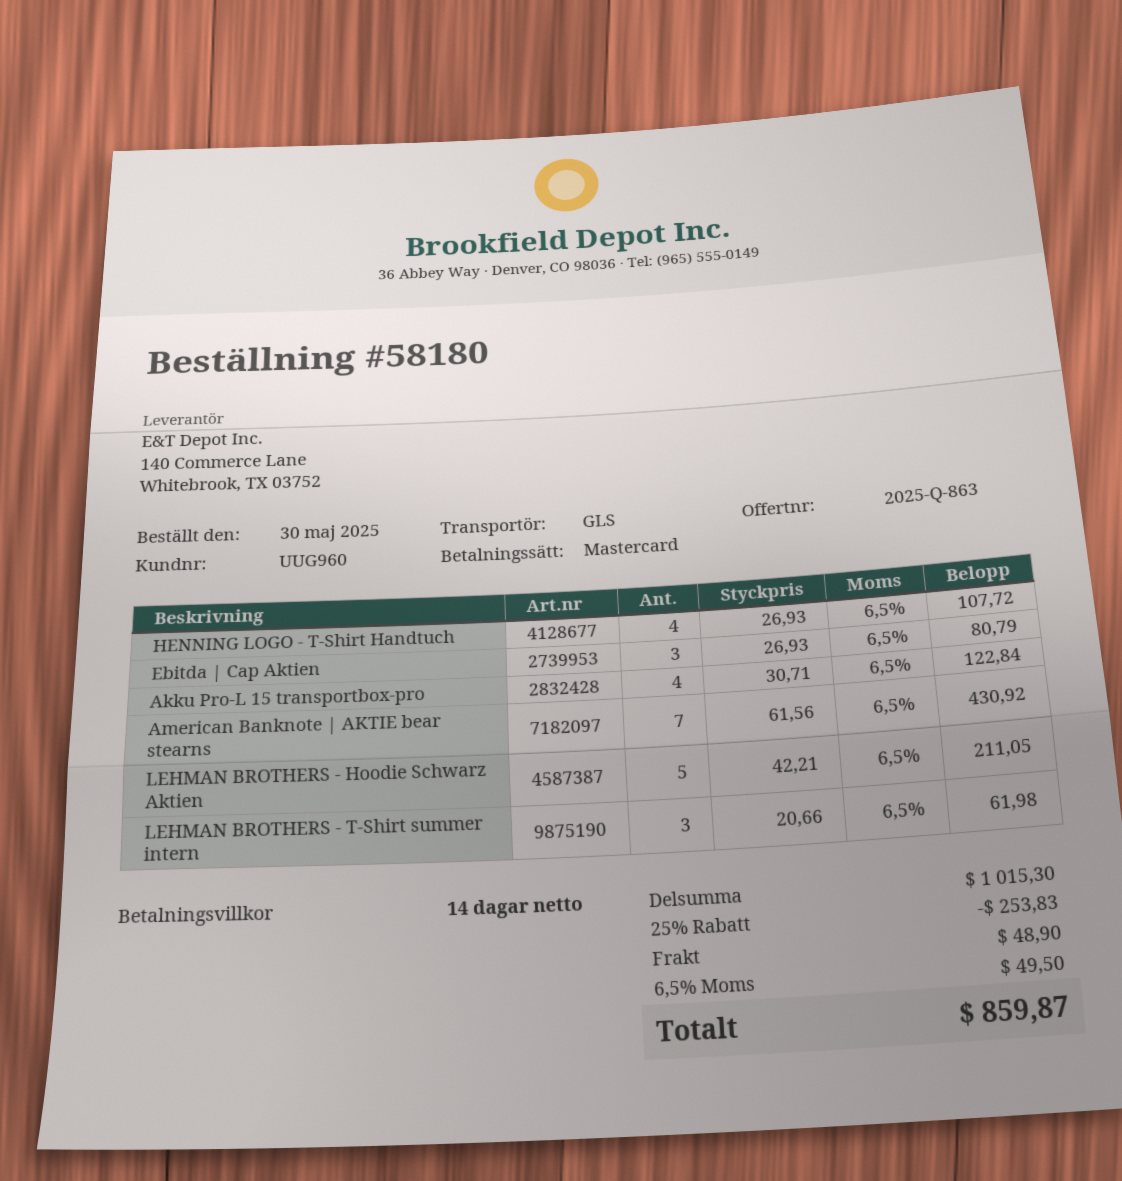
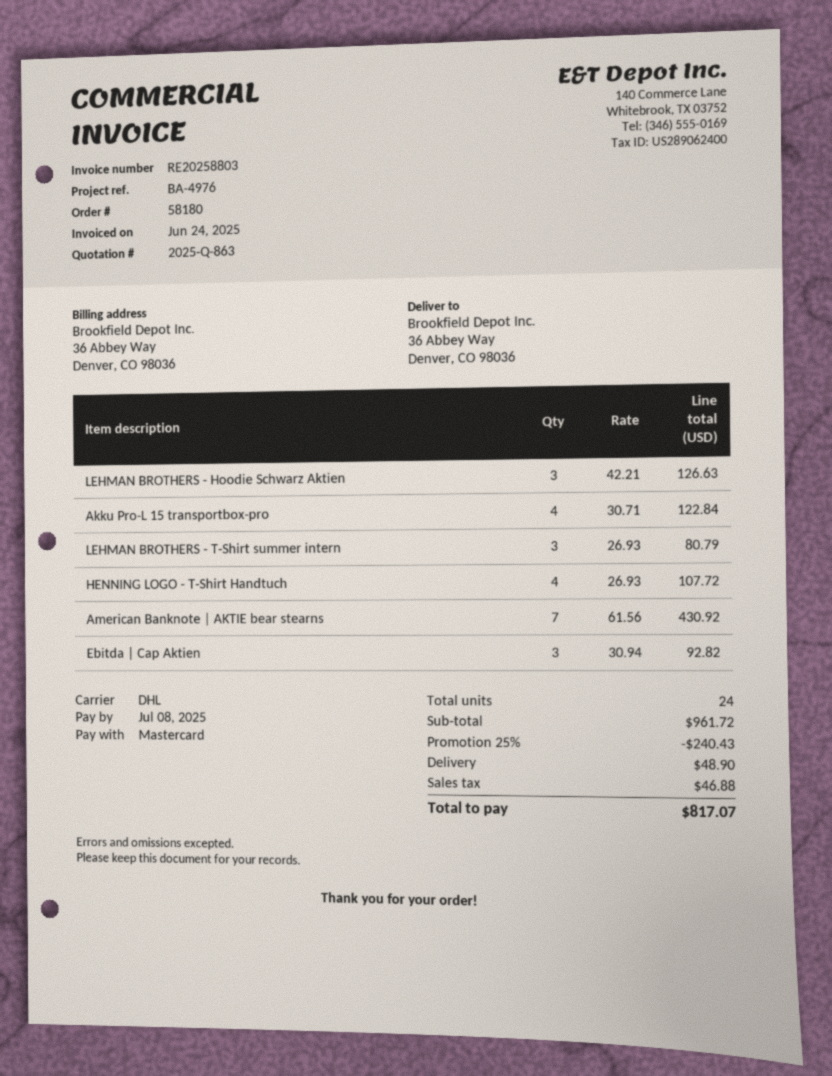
shipping method: GLS -> DHL
Ebitda | Cap Aktien: 3 x 26.93 = 80.79 -> 3 x 30.94 = 92.82
LEHMAN BROTHERS - Hoodie Schwarz Aktien: 5 x 42.21 = 211.05 -> 3 x 42.21 = 126.63
LEHMAN BROTHERS - T-Shirt summer intern: 3 x 20.66 = 61.98 -> 3 x 26.93 = 80.79
subtotal: 1015.30 -> 961.72
discount: 25% = 253.83 -> 25% = 240.43
tax: 49.50 -> 46.88
total: 859.87 -> 817.07

